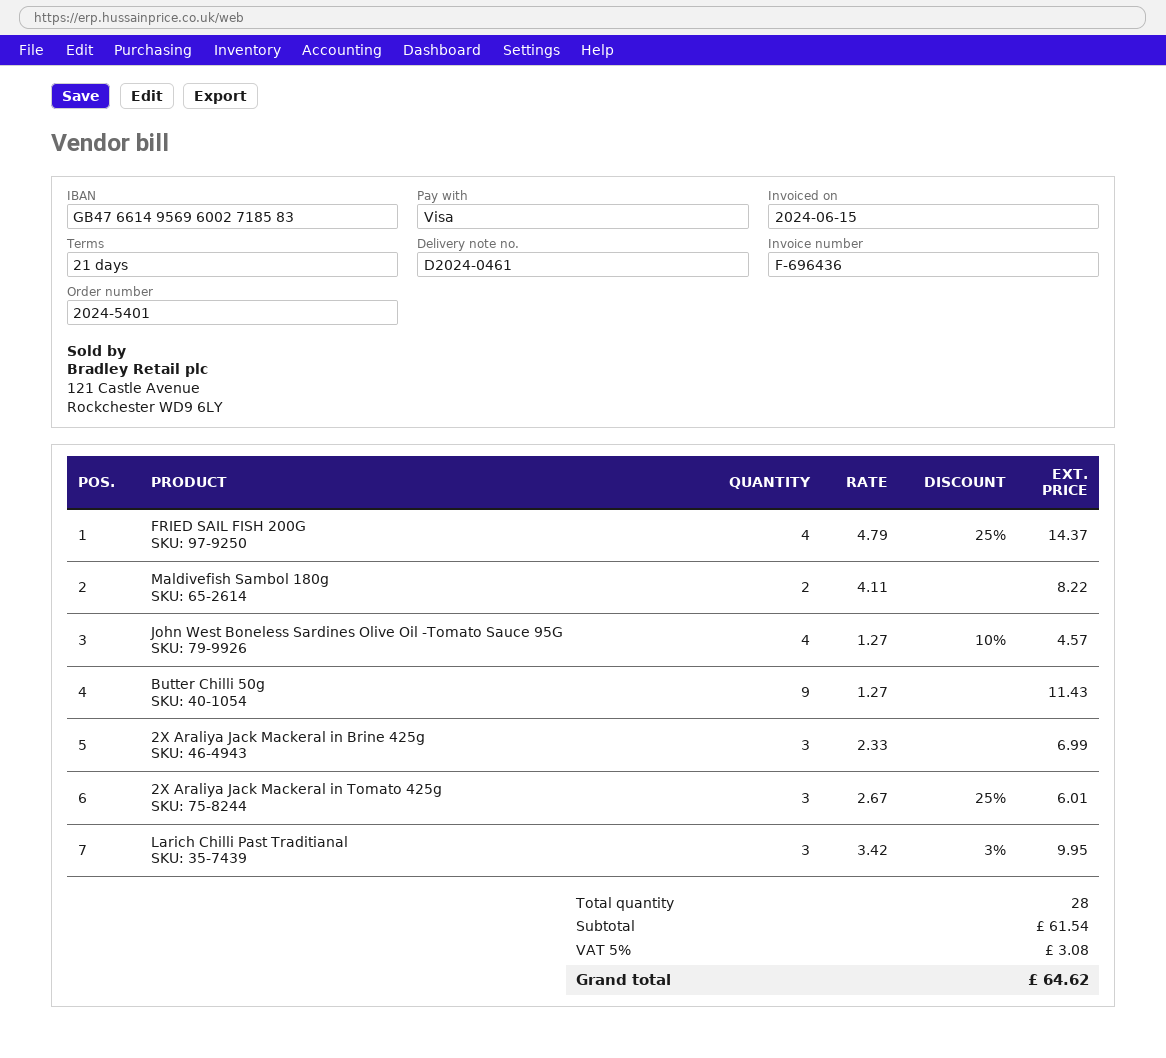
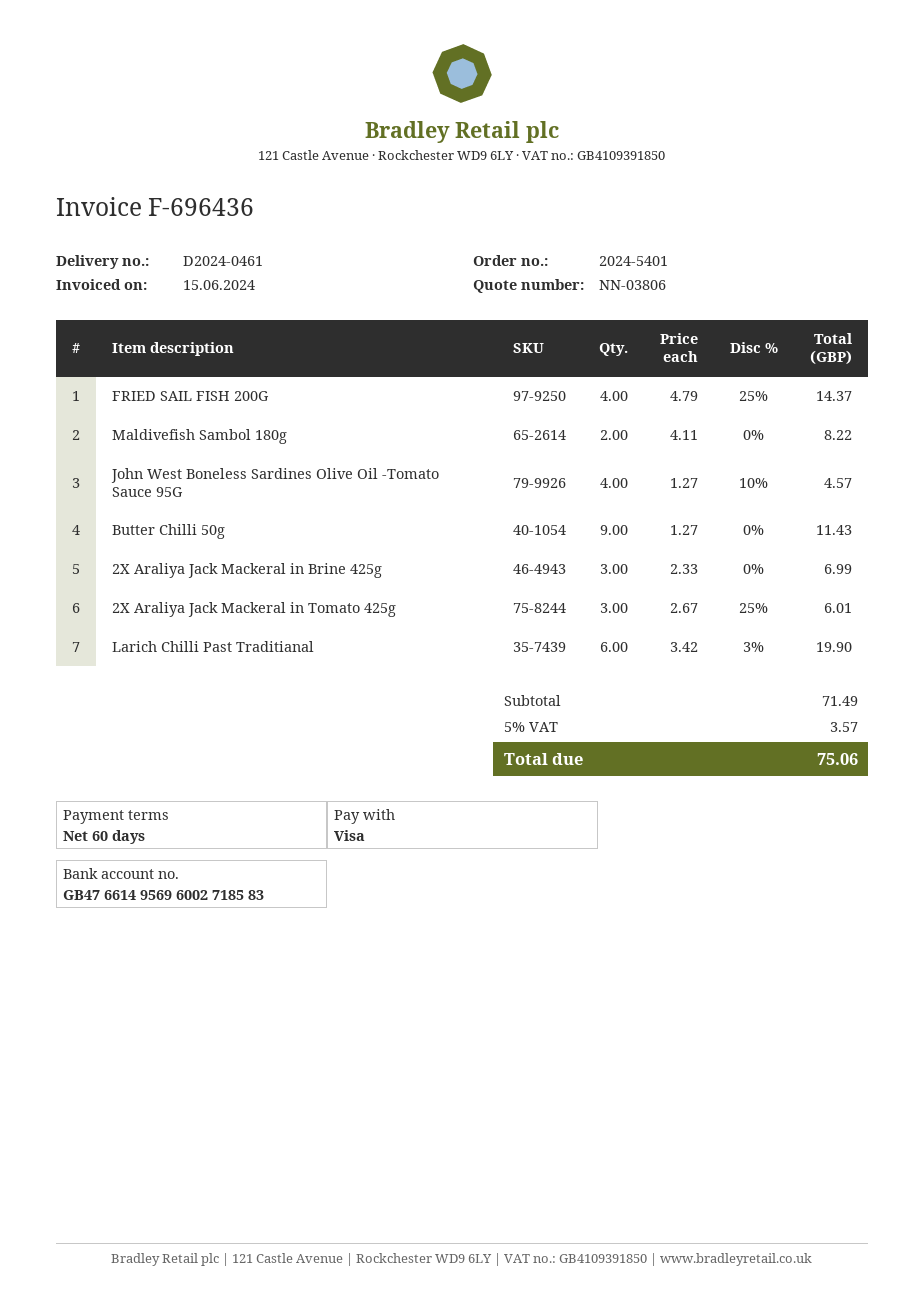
payment terms: 21 days -> 60 days
Larich Chilli Past Traditianal: 3 x 3.42 - 3% = 9.95 -> 6 x 3.42 - 3% = 19.90
subtotal: 61.54 -> 71.49
tax: 5% = 3.08 -> 5% = 3.57
total: 64.62 -> 75.06

